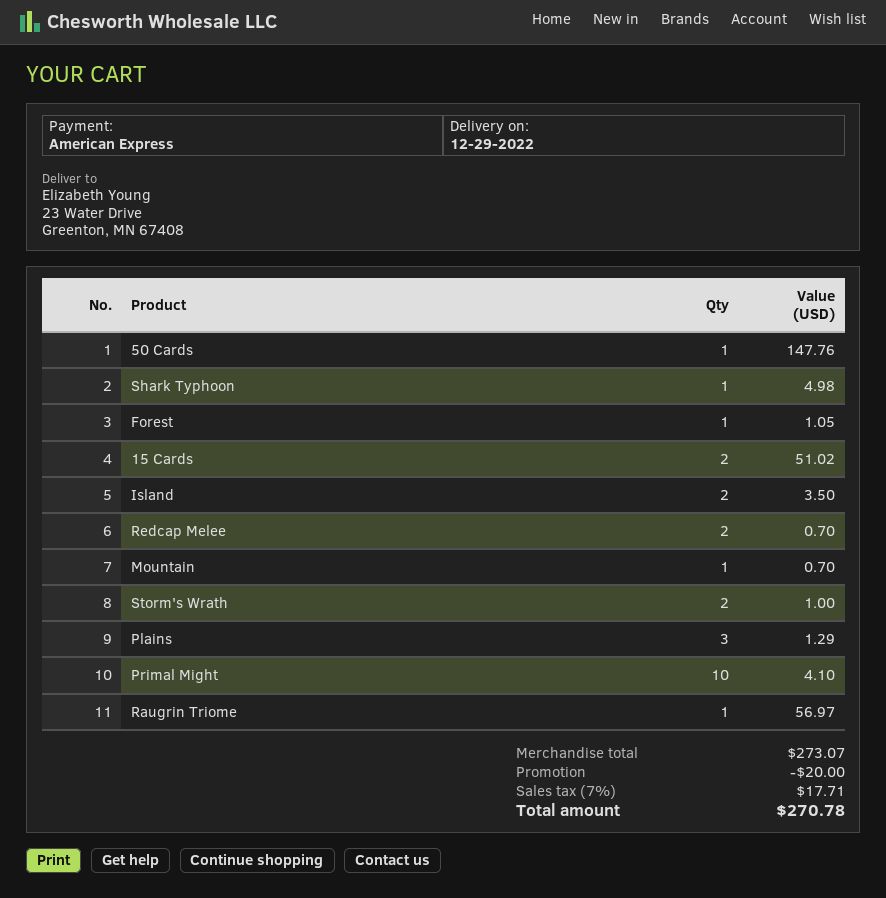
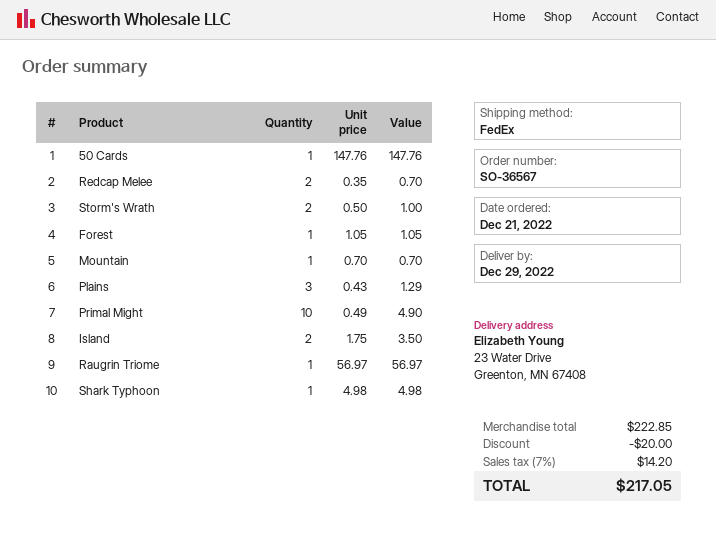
15 Cards: 2 for 51.02 -> none
Primal Might: 10 for 4.10 -> 10 for 4.90
subtotal: 273.07 -> 222.85
tax: 7% = 17.71 -> 7% = 14.20
total: 270.78 -> 217.05

